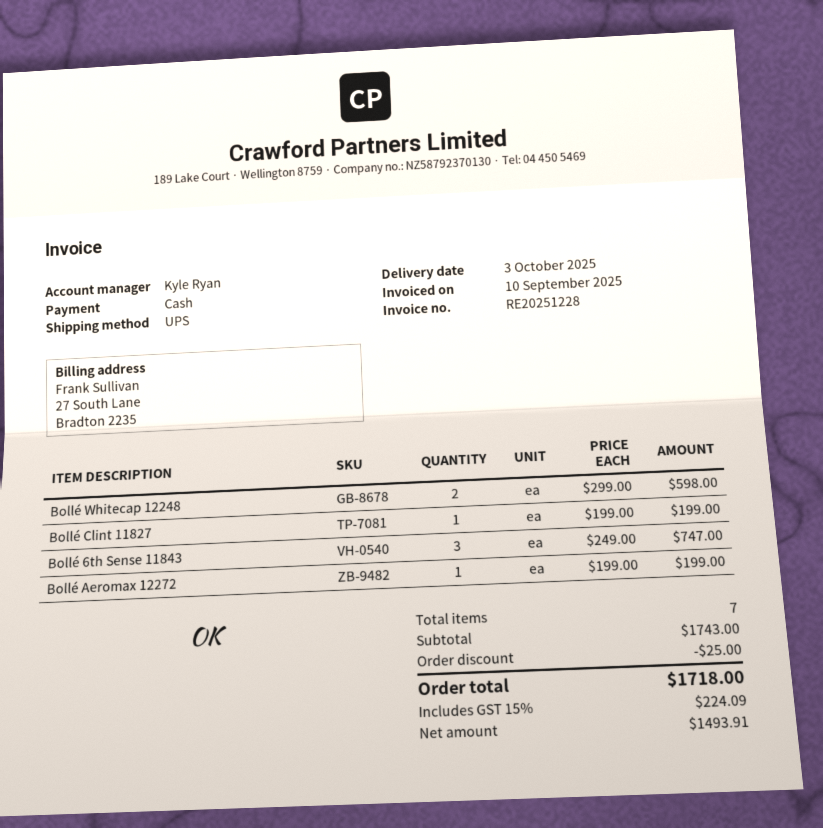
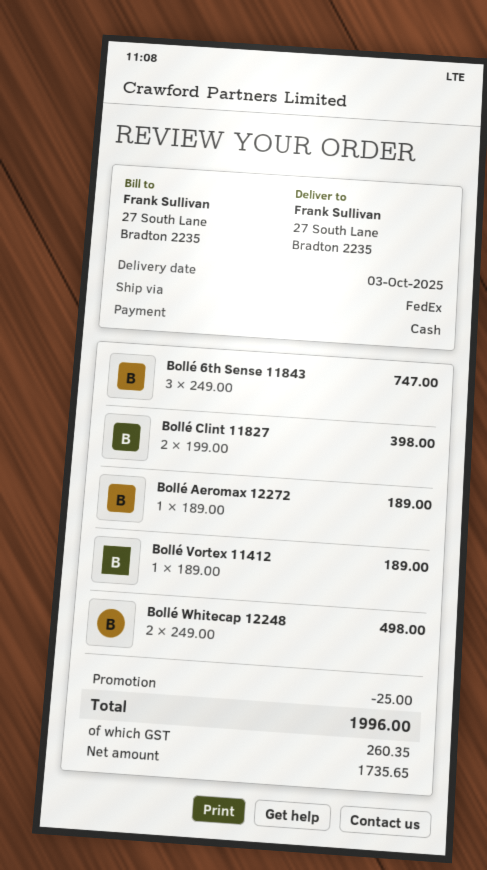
shipping method: UPS -> FedEx
Bollé Whitecap 12248: 2 x 299.00 = 598.00 -> 2 x 249.00 = 498.00
Bollé Clint 11827: 1 x 199.00 = 199.00 -> 2 x 199.00 = 398.00
Bollé Aeromax 12272: 1 x 199.00 = 199.00 -> 1 x 189.00 = 189.00
Bollé Vortex 11412: none -> 1 x 189.00 = 189.00
net: 1493.91 -> 1735.65
tax: 224.09 -> 260.35
total: 1718.00 -> 1996.00

